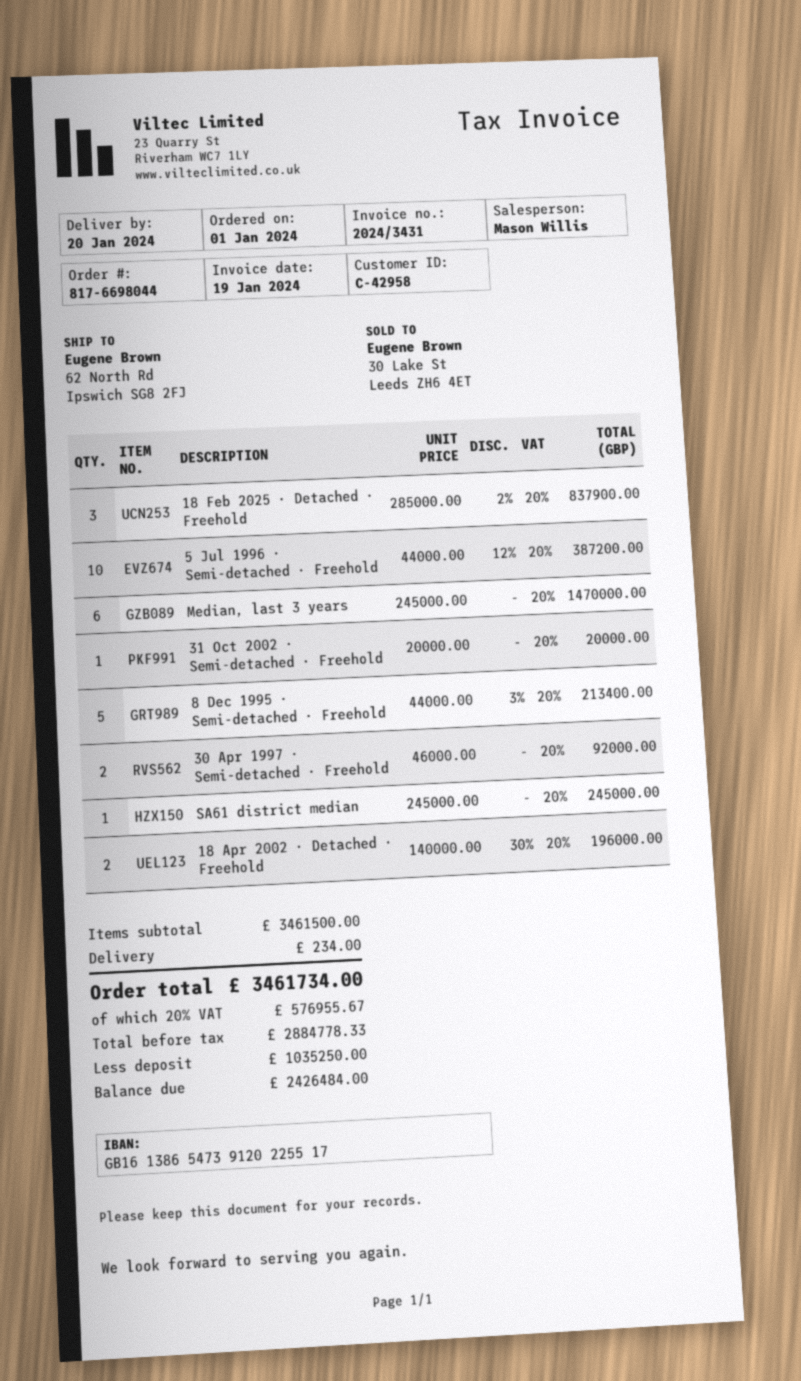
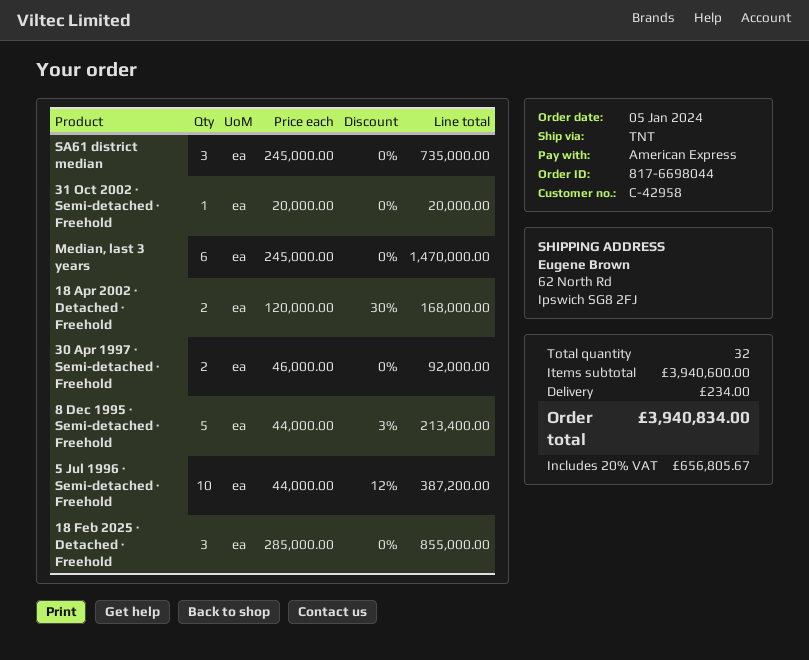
order date: 2024-01-01 -> 2024-01-05
18 Feb 2025 · Detached · Freehold: 3 x 285000.00 - 2% = 837900.00 -> 3 x 285000.00 = 855000.00
SA61 district median: 1 x 245000.00 = 245000.00 -> 3 x 245000.00 = 735000.00
18 Apr 2002 · Detached · Freehold: 2 x 140000.00 - 30% = 196000.00 -> 2 x 120000.00 - 30% = 168000.00
subtotal: 3461500.00 -> 3940600.00
tax: 20% = 576955.67 -> 20% = 656805.67
total: 3461734.00 -> 3940834.00

